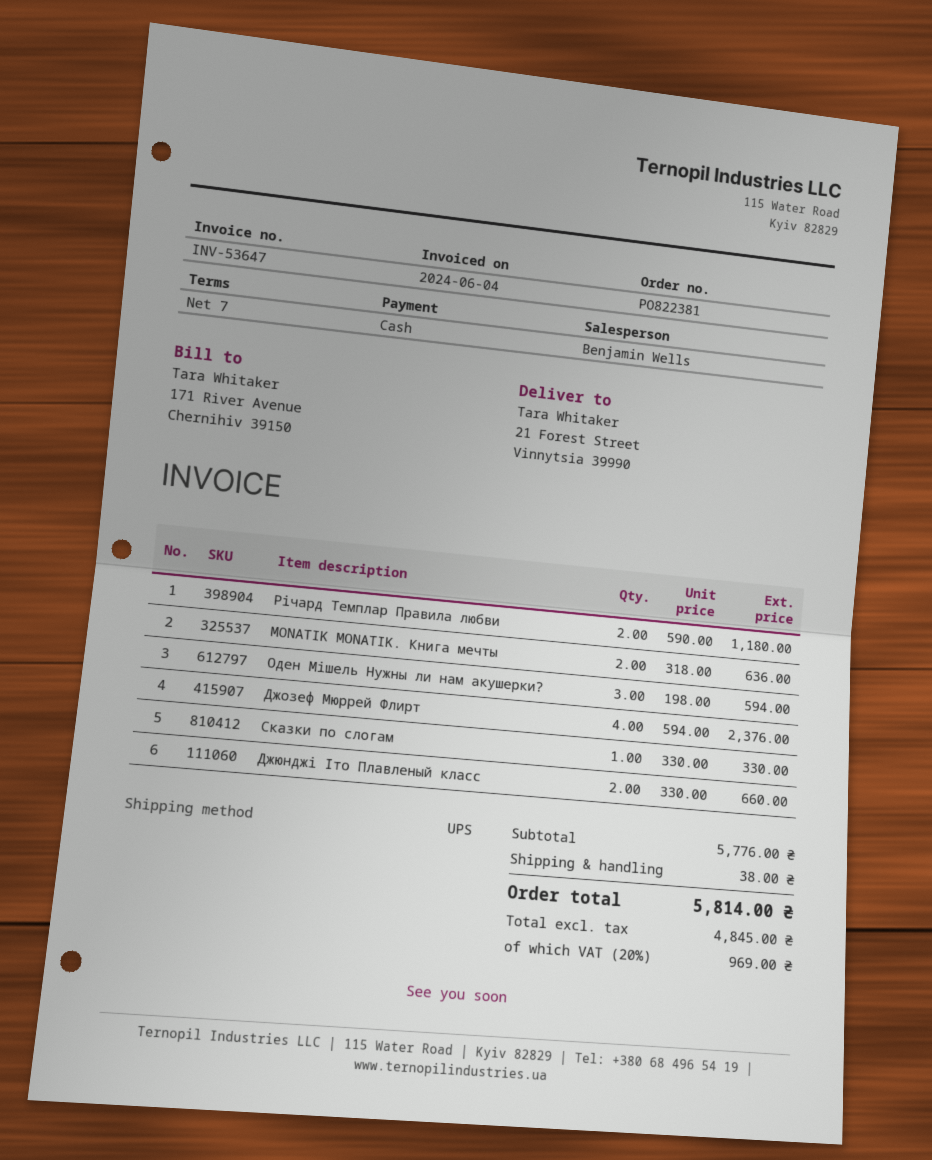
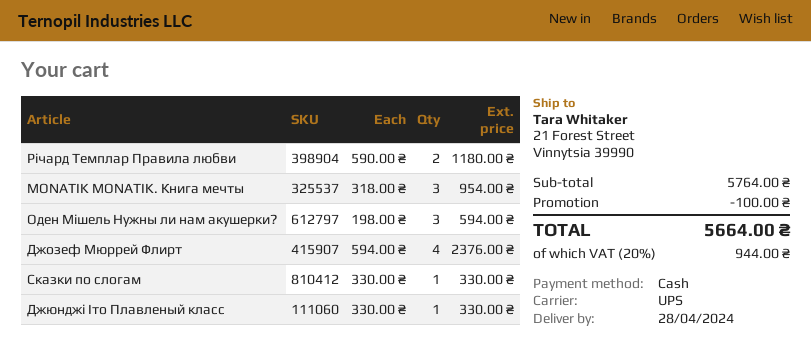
MONATIK MONATIK. Книга мечты: 2 x 318.00 = 636.00 -> 3 x 318.00 = 954.00
Джюнджі Іто Плавленый класс: 2 x 330.00 = 660.00 -> 1 x 330.00 = 330.00
subtotal: 5776.00 -> 5764.00
discount: none -> 100.00
shipping: 38.00 -> none
tax: 20% = 969.00 -> 20% = 944.00
total: 5814.00 -> 5664.00

